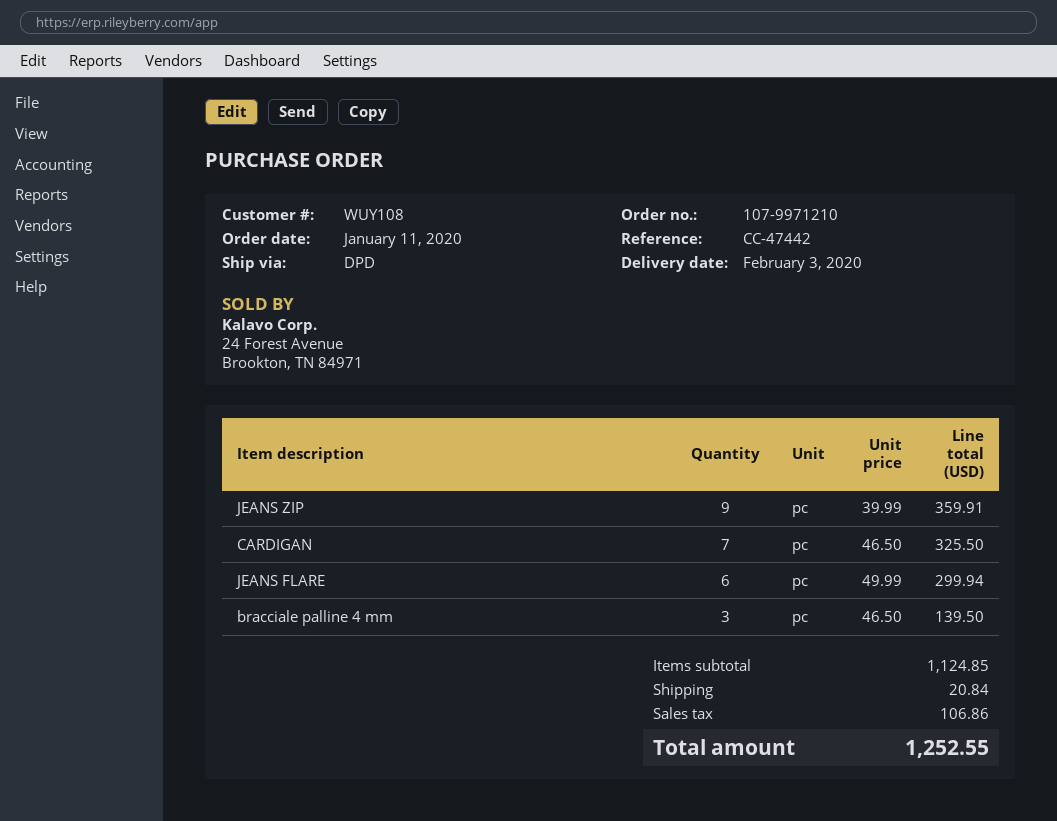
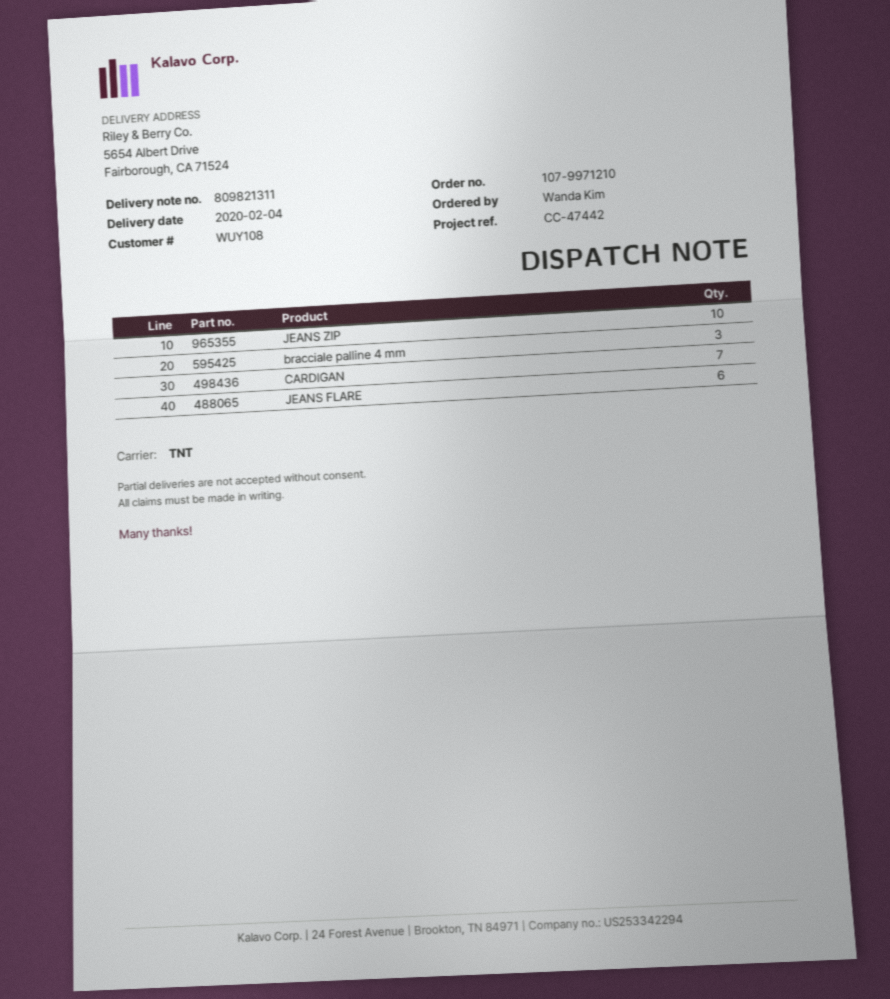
delivery date: 2020-02-03 -> 2020-02-04
shipping method: DPD -> TNT
JEANS ZIP: 9 -> 10

